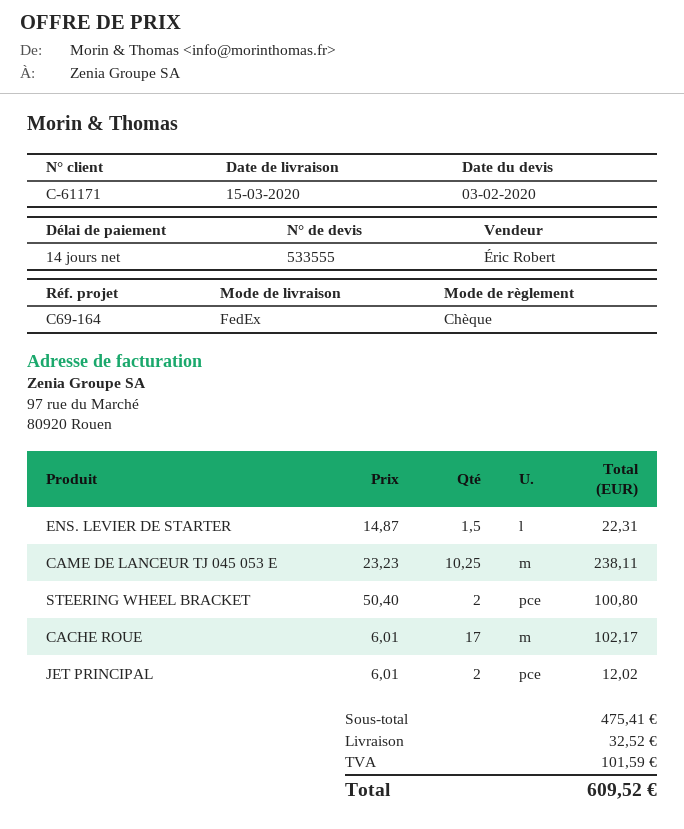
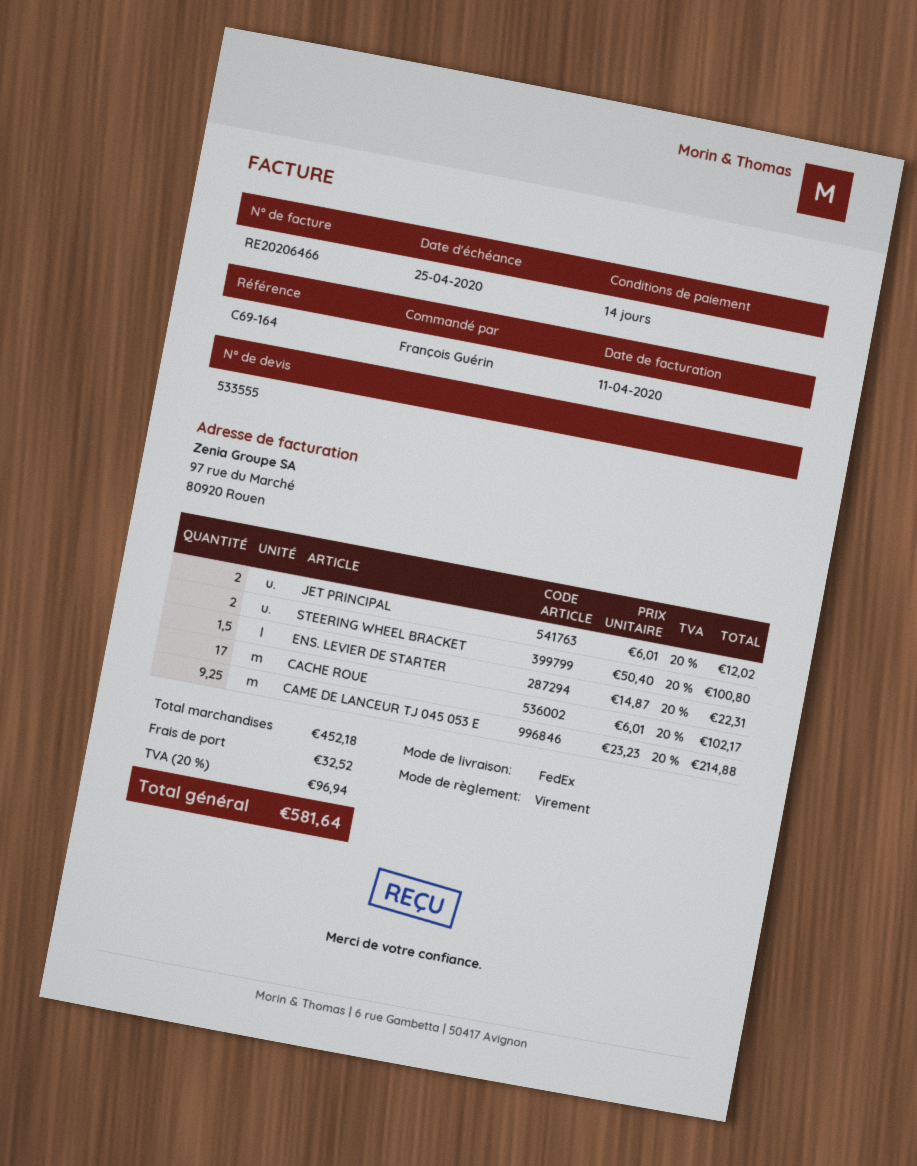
payment method: cheque -> bank transfer
CAME DE LANCEUR TJ 045 053 E: 10.25 x 23.23 = 238.11 -> 9.25 x 23.23 = 214.88
subtotal: 475.41 -> 452.18
tax: 101.59 -> 96.94
total: 609.52 -> 581.64

